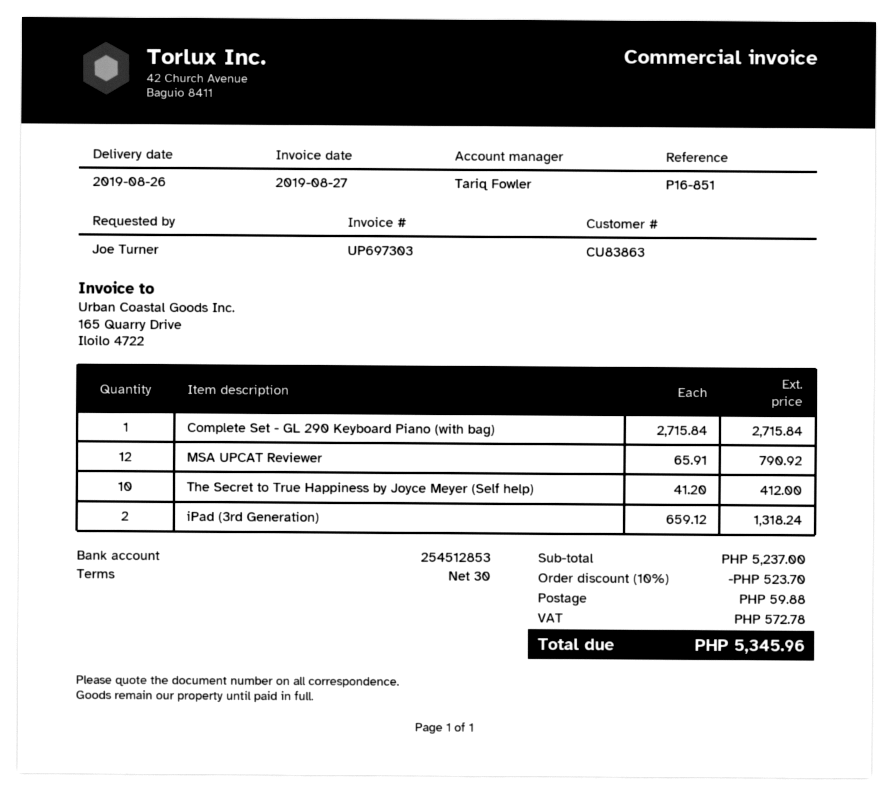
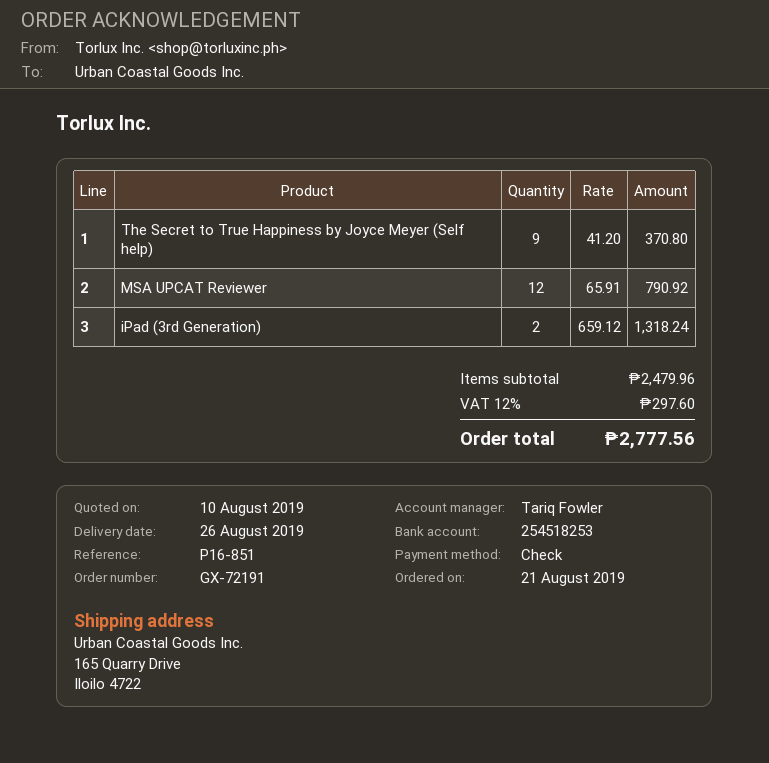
bank account: 254512853 -> 254518253
Complete Set - GL 290 Keyboard Piano (with bag): 1 x 2715.84 = 2715.84 -> none
The Secret to True Happiness by Joyce Meyer (Self help): 10 x 41.20 = 412.00 -> 9 x 41.20 = 370.80
subtotal: 5237.00 -> 2479.96
discount: 10% = 523.70 -> none
shipping: 59.88 -> none
tax: 572.78 -> 297.60
total: 5345.96 -> 2777.56

